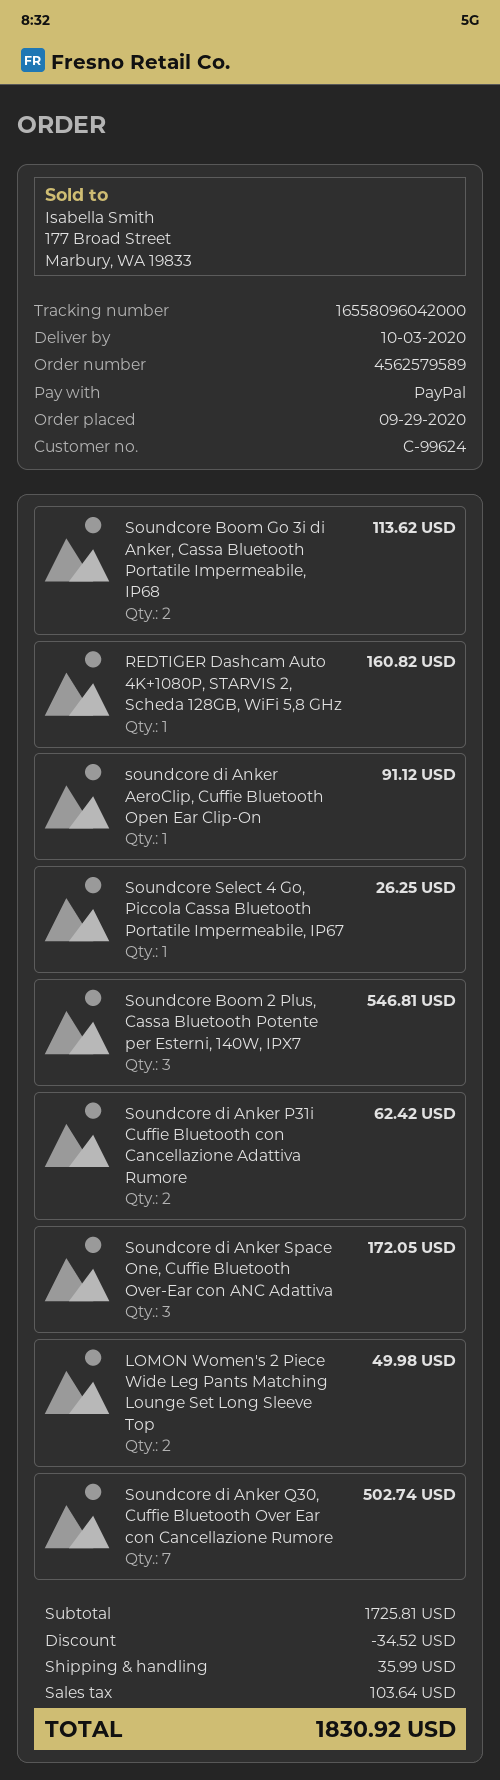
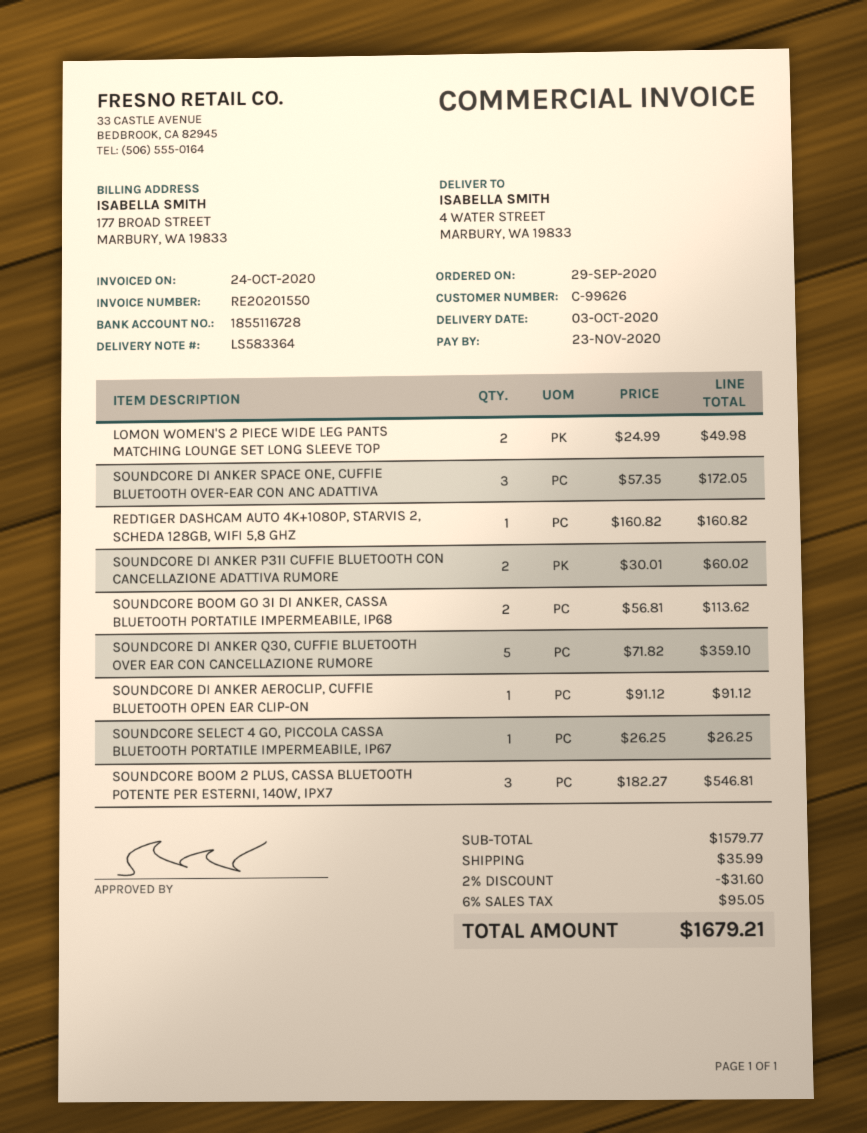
customer number: C-99624 -> C-99626
Soundcore di Anker P31i Cuffie Bluetooth con Cancellazione Adattiva Rumore: 2 for 62.42 -> 2 for 60.02
Soundcore di Anker Q30, Cuffie Bluetooth Over Ear con Cancellazione Rumore: 7 for 502.74 -> 5 for 359.10
subtotal: 1725.81 -> 1579.77
discount: 34.52 -> 31.60
tax: 103.64 -> 95.05
total: 1830.92 -> 1679.21

